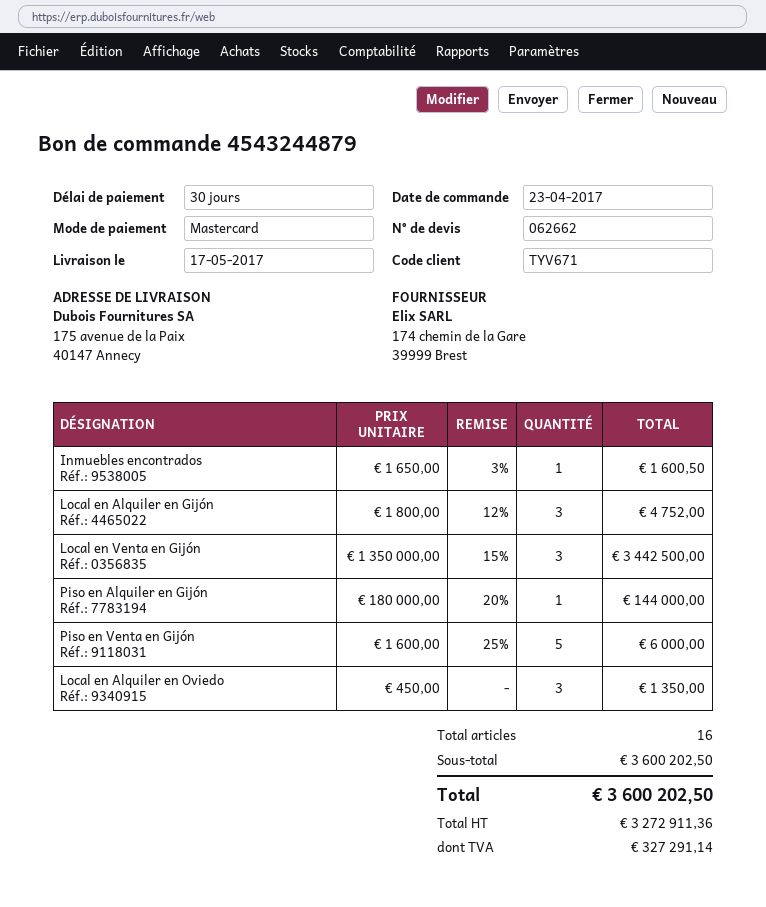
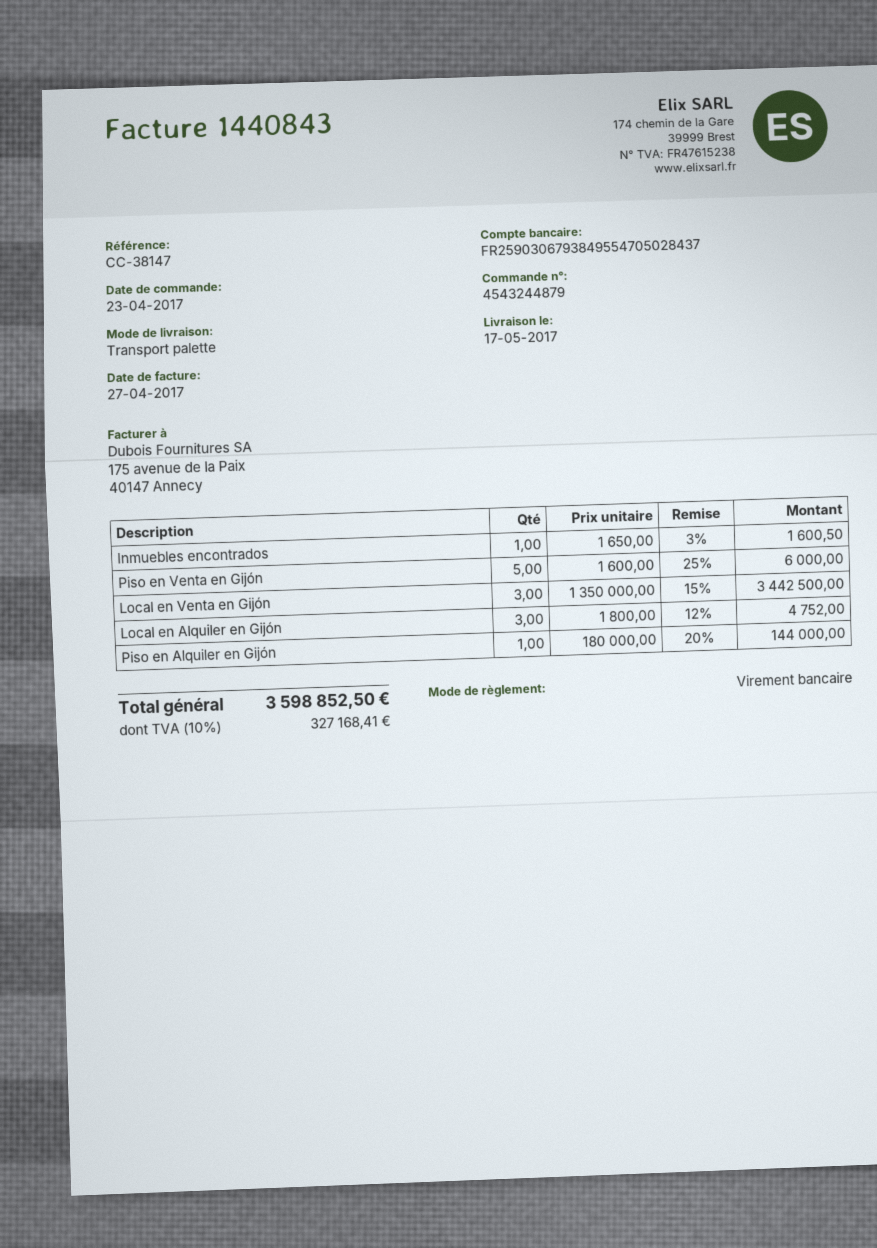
payment method: Mastercard -> bank transfer
Local en Alquiler en Oviedo: 3 x 450.00 = 1350.00 -> none
tax: 327291.14 -> 327168.41
total: 3600202.50 -> 3598852.50

